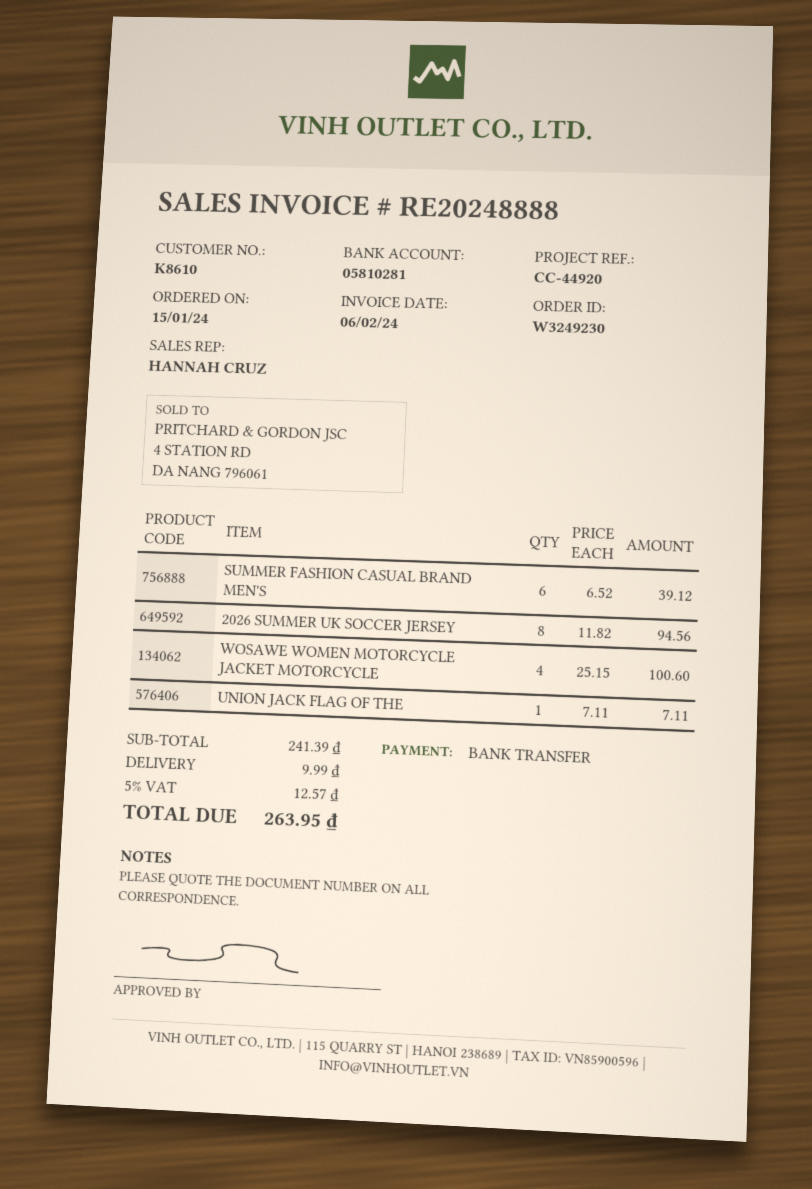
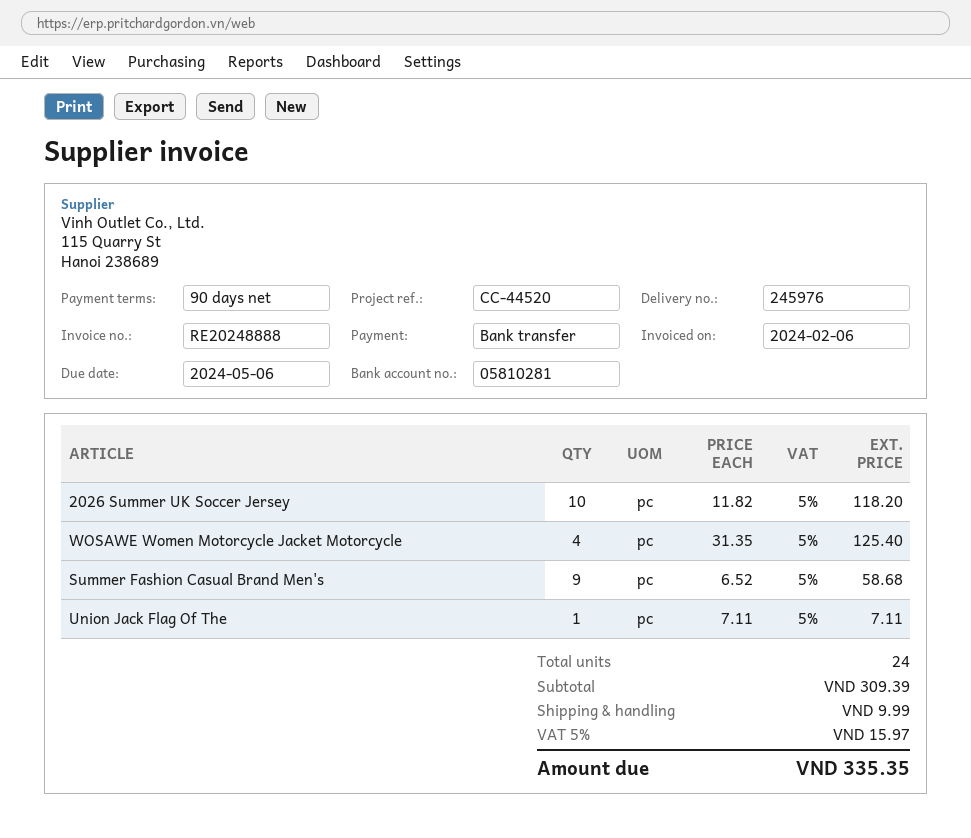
reference: CC-44920 -> CC-44520
SUMMER FASHION CASUAL BRAND MEN'S: 6 x 6.52 = 39.12 -> 9 x 6.52 = 58.68
2026 SUMMER UK SOCCER JERSEY: 8 x 11.82 = 94.56 -> 10 x 11.82 = 118.20
WOSAWE WOMEN MOTORCYCLE JACKET MOTORCYCLE: 4 x 25.15 = 100.60 -> 4 x 31.35 = 125.40
subtotal: 241.39 -> 309.39
tax: 5% = 12.57 -> 5% = 15.97
total: 263.95 -> 335.35

